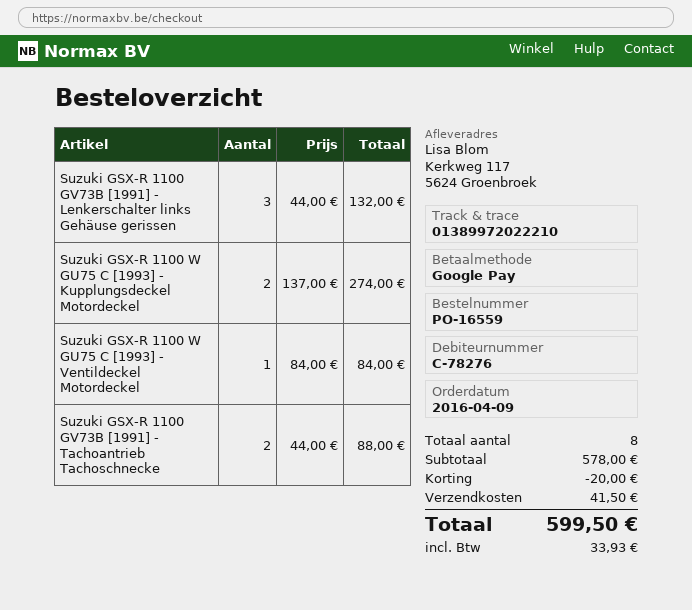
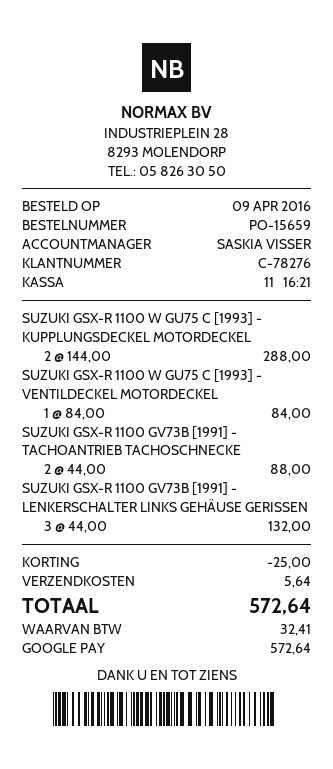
order number: PO-16559 -> PO-15659
Suzuki GSX-R 1100 W GU75 C [1993] - Kupplungsdeckel Motordeckel: 2 x 137.00 = 274.00 -> 2 x 144.00 = 288.00
discount: 20.00 -> 25.00
shipping: 41.50 -> 5.64
tax: 33.93 -> 32.41
total: 599.50 -> 572.64

